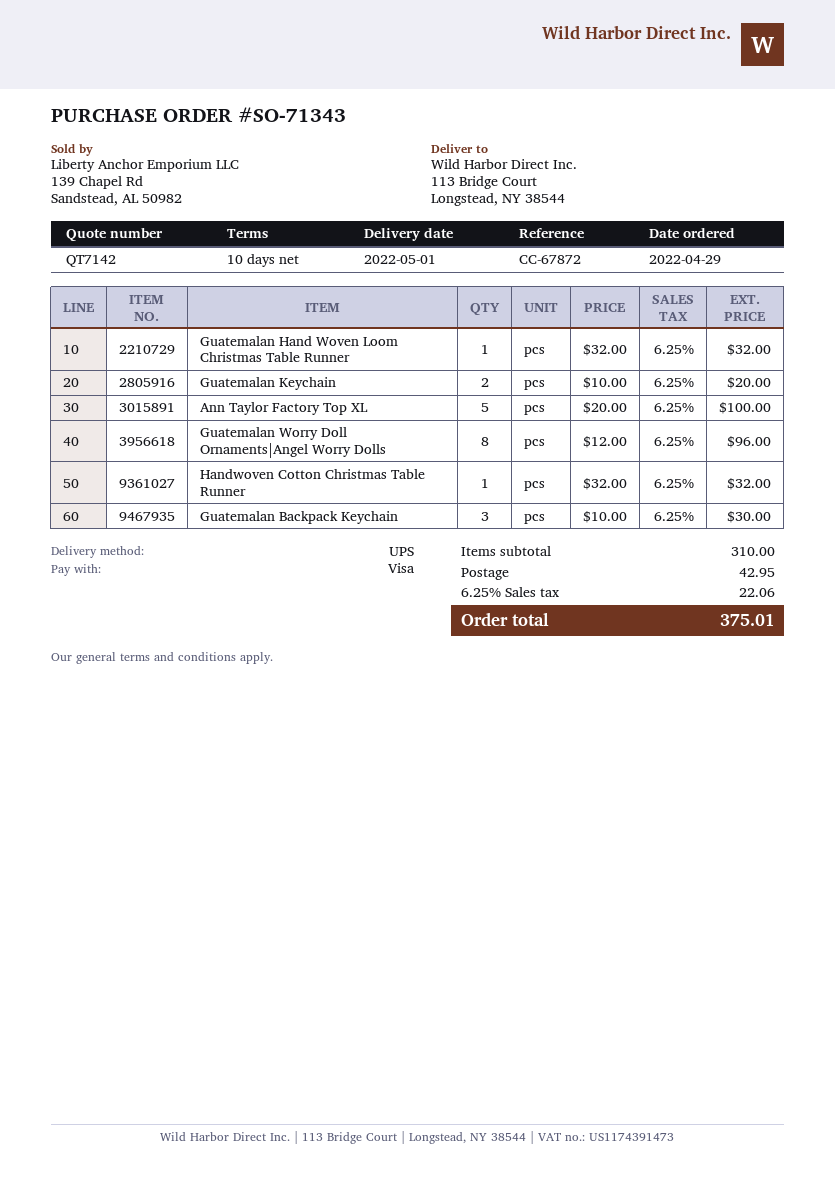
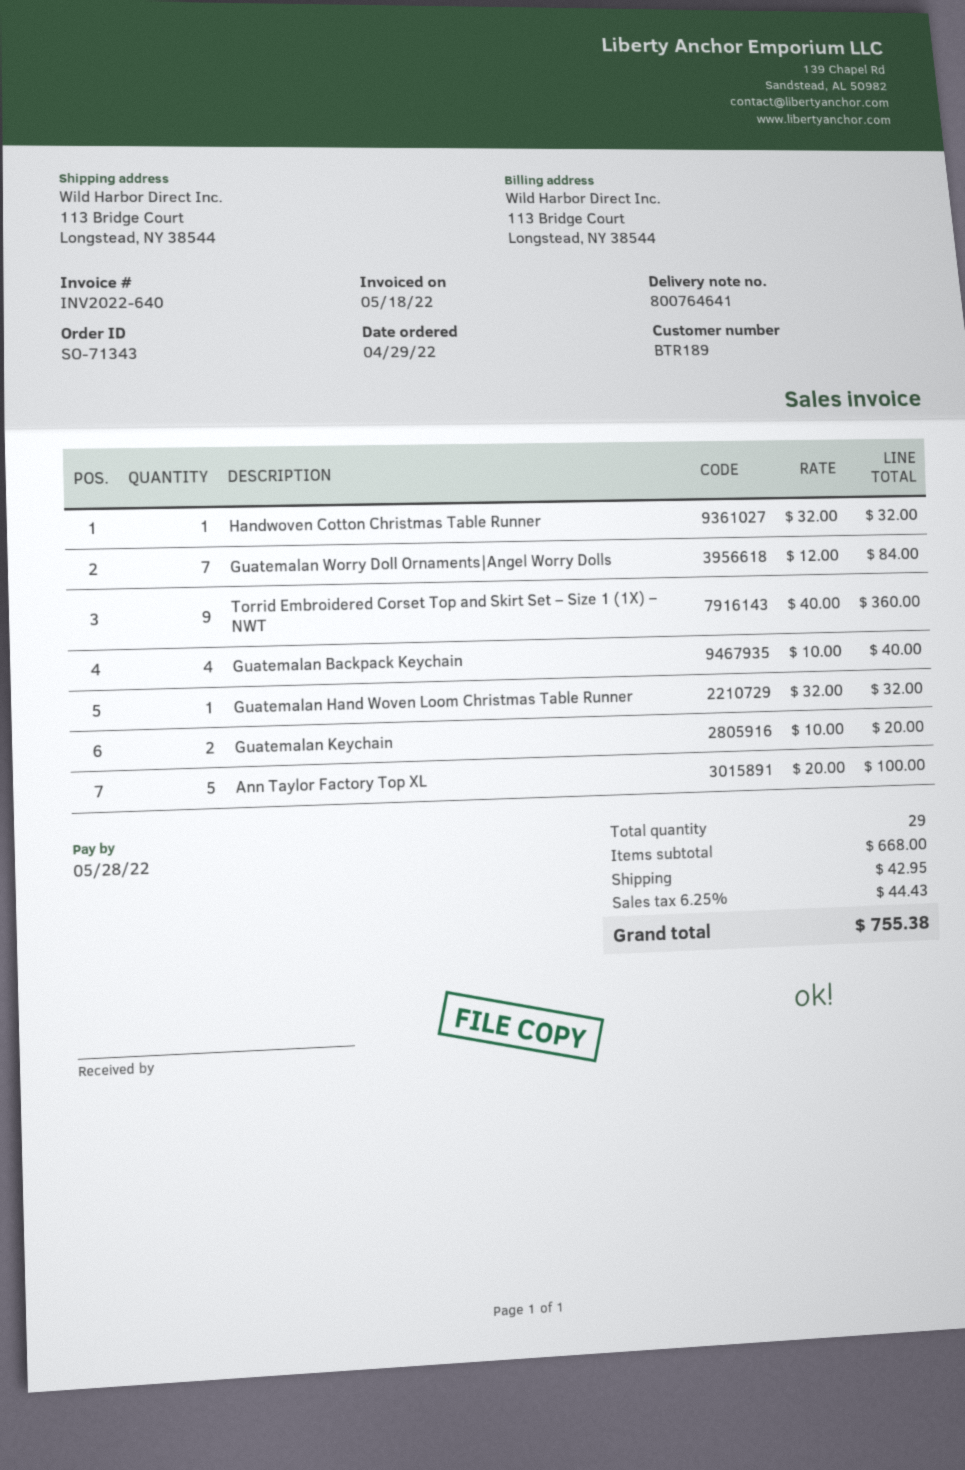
Guatemalan Worry Doll Ornaments|Angel Worry Dolls: 8 x 12.00 = 96.00 -> 7 x 12.00 = 84.00
Guatemalan Backpack Keychain: 3 x 10.00 = 30.00 -> 4 x 10.00 = 40.00
Torrid Embroidered Corset Top and Skirt Set – Size 1 (1X) – NWT: none -> 9 x 40.00 = 360.00
subtotal: 310.00 -> 668.00
tax: 6.25% = 22.06 -> 6.25% = 44.43
total: 375.01 -> 755.38

